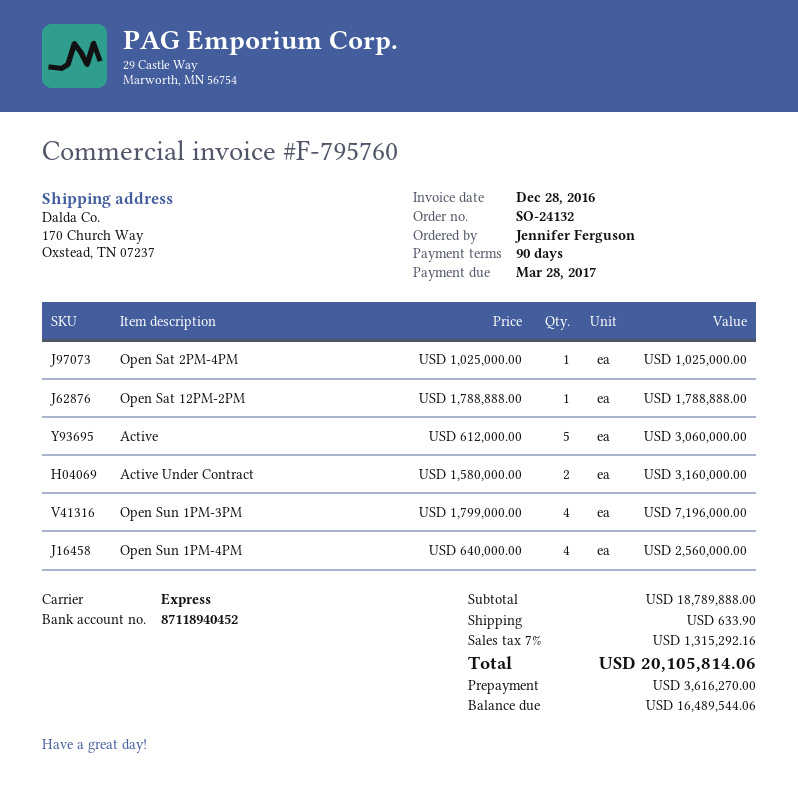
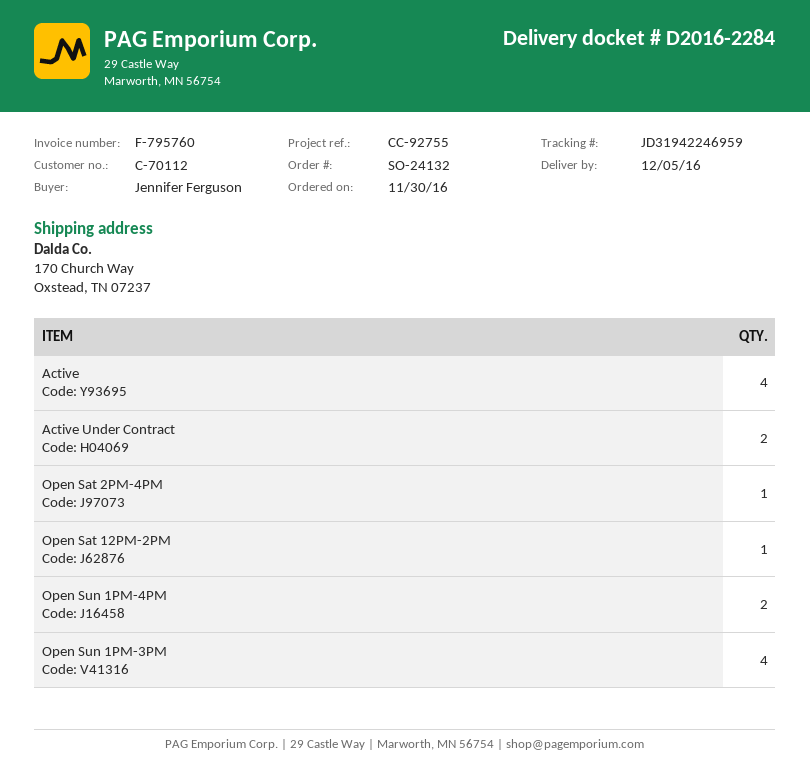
Active: 5 -> 4
Open Sun 1PM-4PM: 4 -> 2

